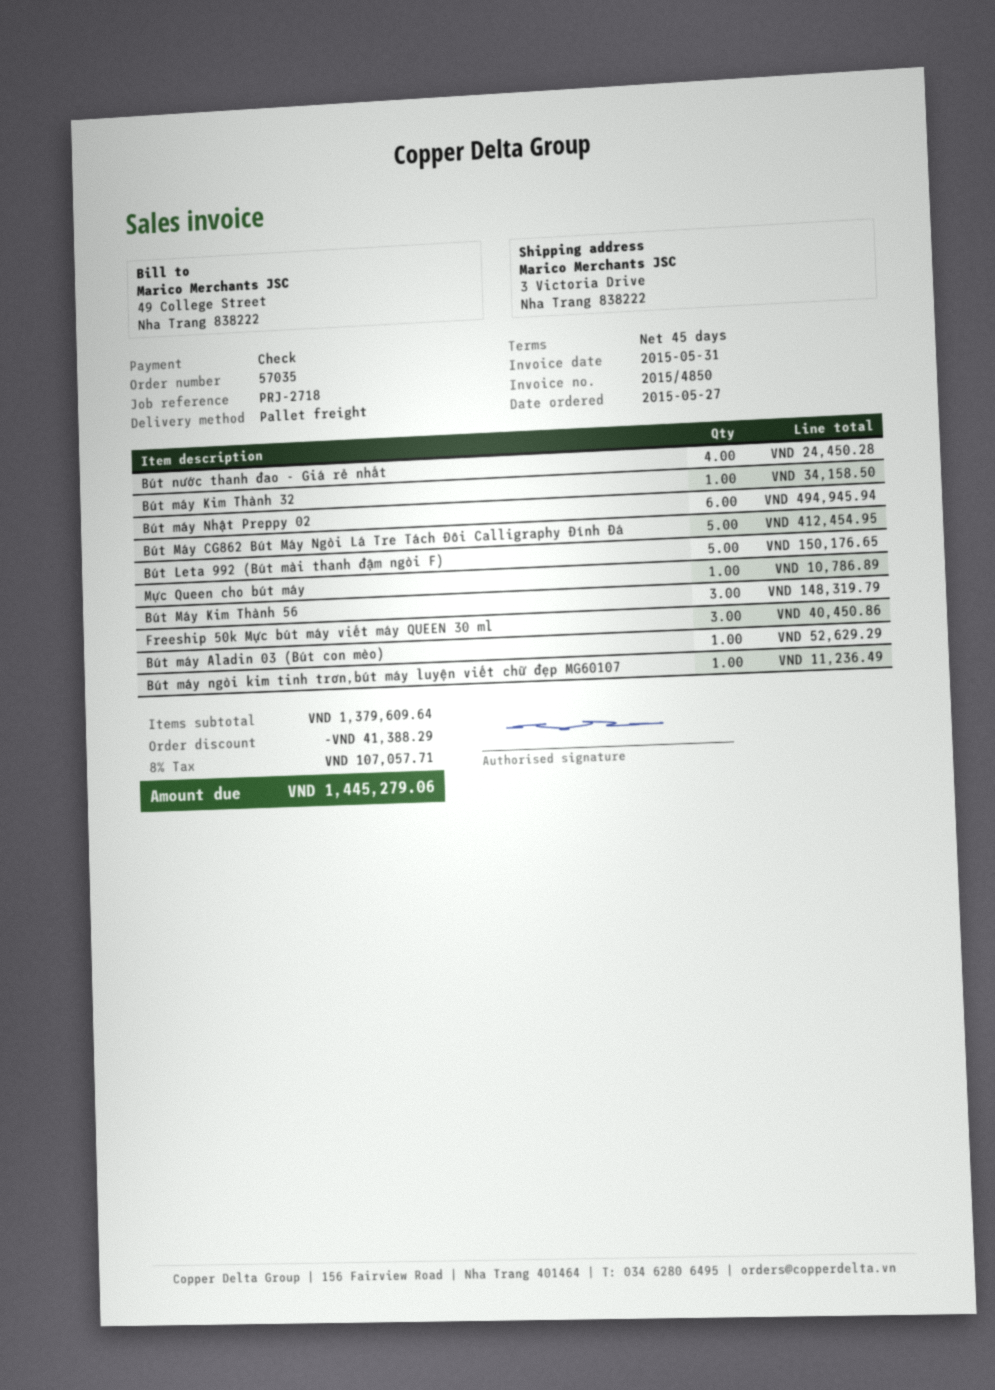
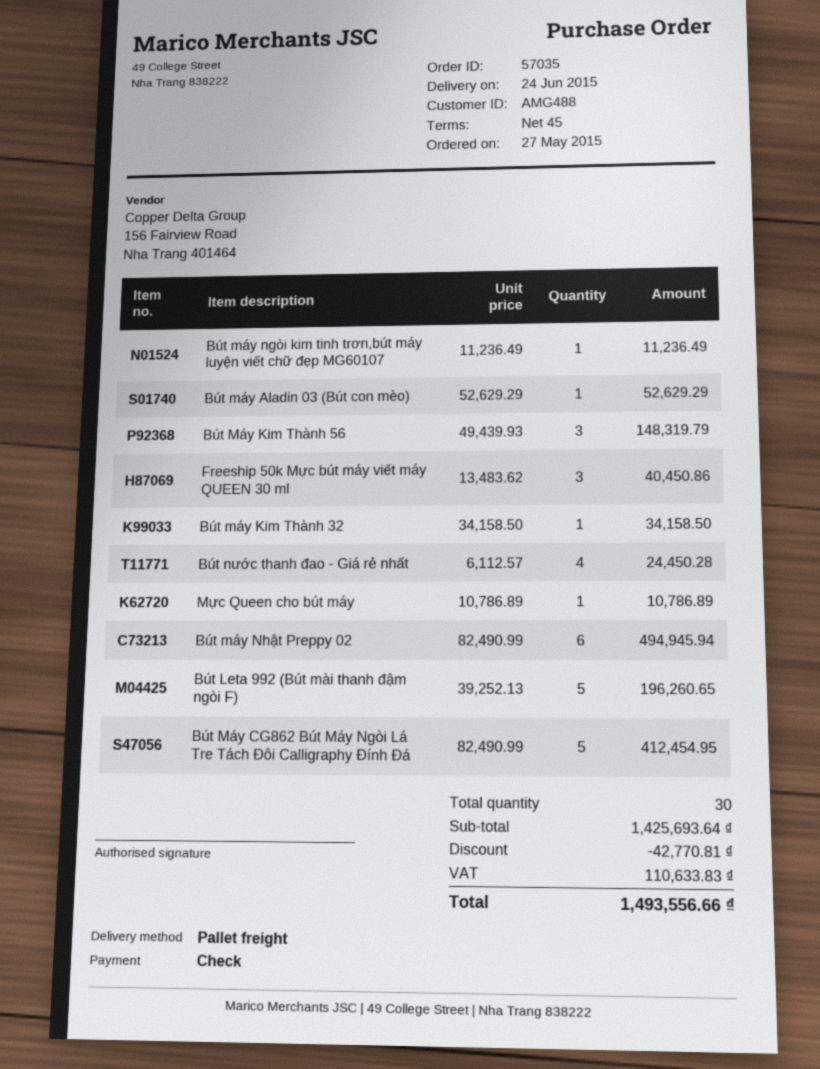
Bút Leta 992 (Bút mài thanh đậm ngòi F): 5 for 150176.65 -> 5 for 196260.65
subtotal: 1379609.64 -> 1425693.64
discount: 41388.29 -> 42770.81
tax: 107057.71 -> 110633.83
total: 1445279.06 -> 1493556.66

